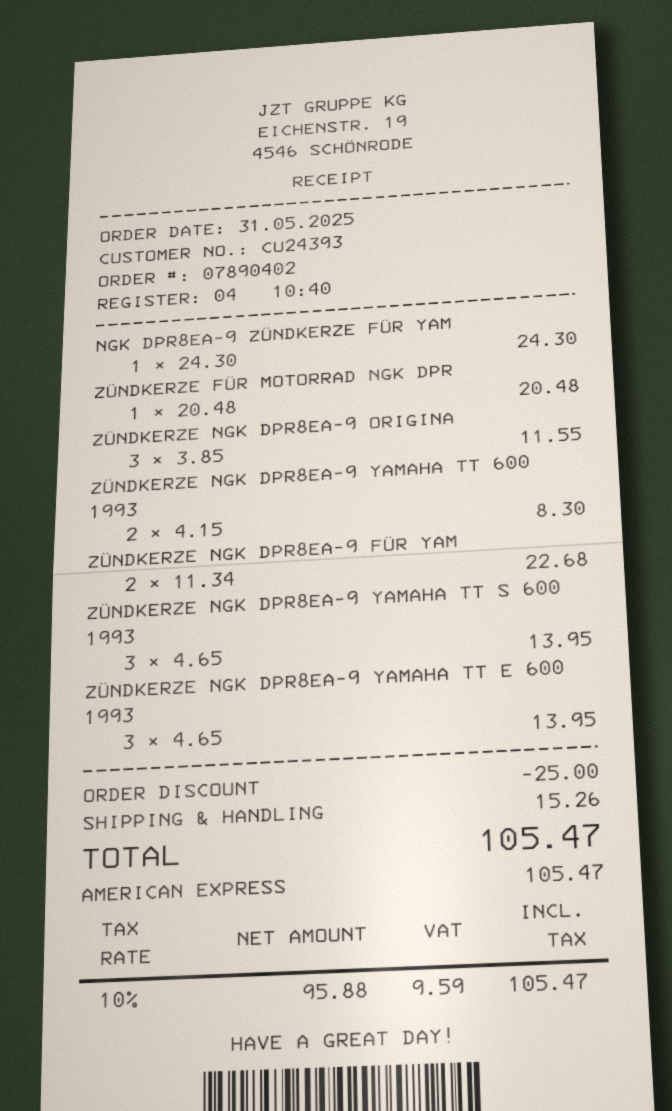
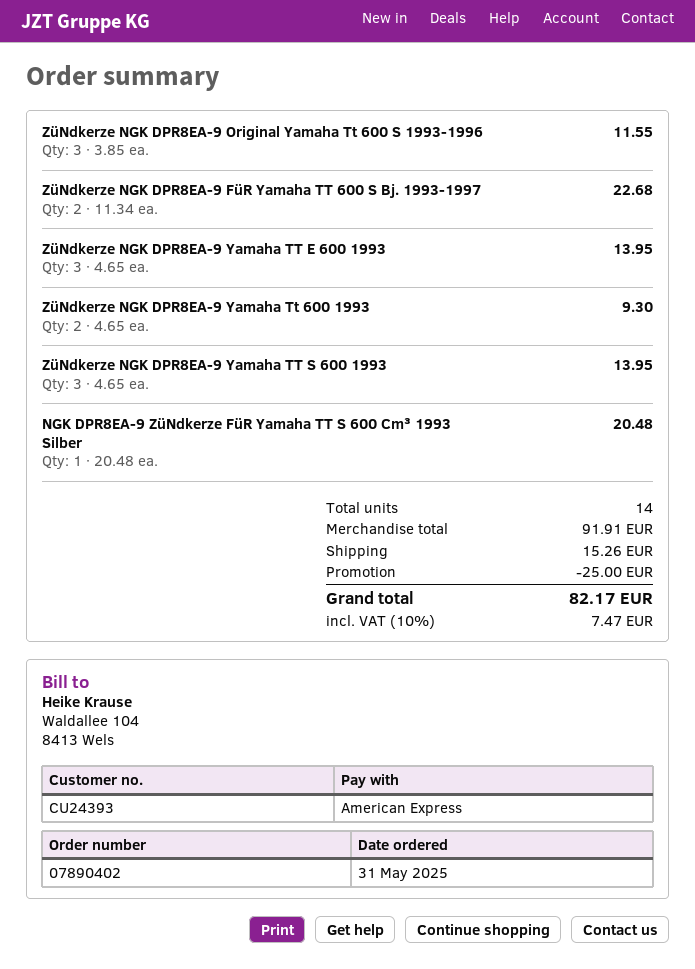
NGK DPR8EA-9 ZÜNDKERZE FÜR YAM: 1 x 24.30 = 24.30 -> 1 x 20.48 = 20.48
ZÜNDKERZE FÜR MOTORRAD NGK DPR: 1 x 20.48 = 20.48 -> none
ZÜNDKERZE NGK DPR8EA-9 YAMAHA TT 600 1993: 2 x 4.15 = 8.30 -> 2 x 4.65 = 9.30
tax: 10% = 9.59 -> 10% = 7.47
total: 105.47 -> 82.17

